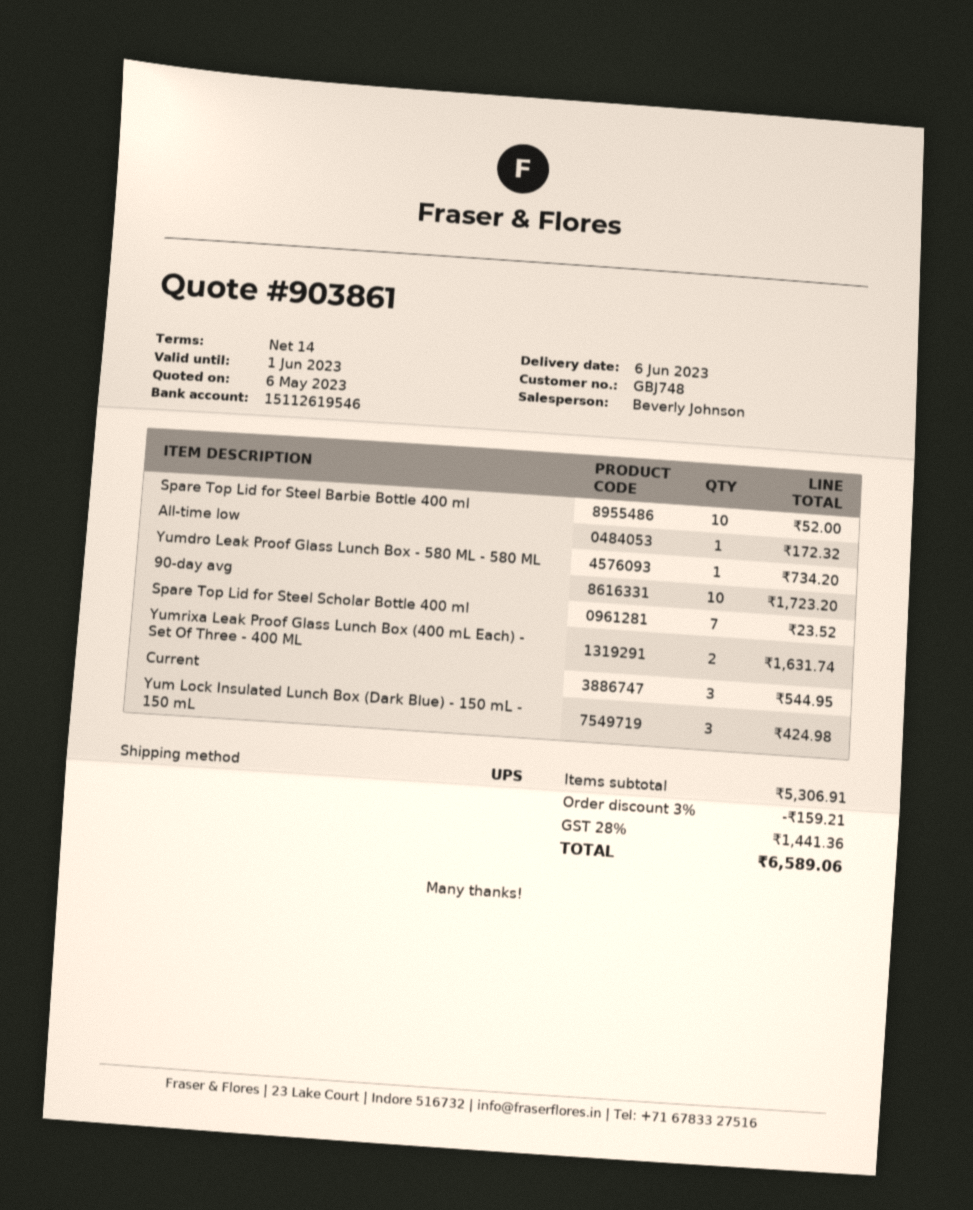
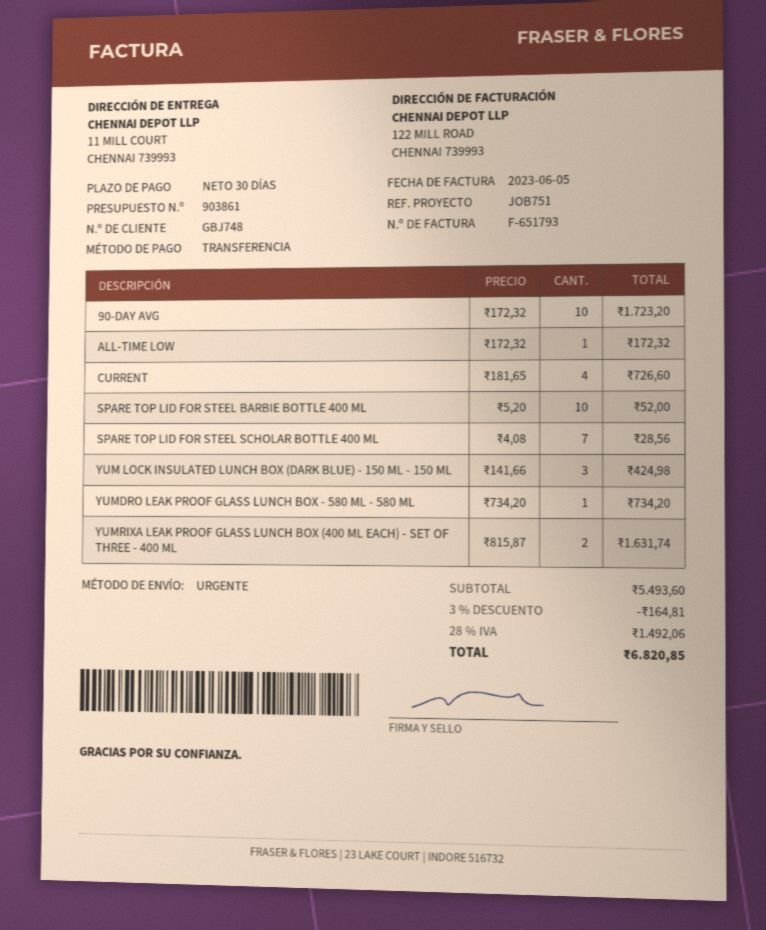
payment terms: 14 days -> 30 days
shipping method: UPS -> express
Spare Top Lid for Steel Scholar Bottle 400 ml: 7 for 23.52 -> 7 for 28.56
Current: 3 for 544.95 -> 4 for 726.60
subtotal: 5306.91 -> 5493.60
discount: 3% = 159.21 -> 3% = 164.81
tax: 28% = 1441.36 -> 28% = 1492.06
total: 6589.06 -> 6820.85

